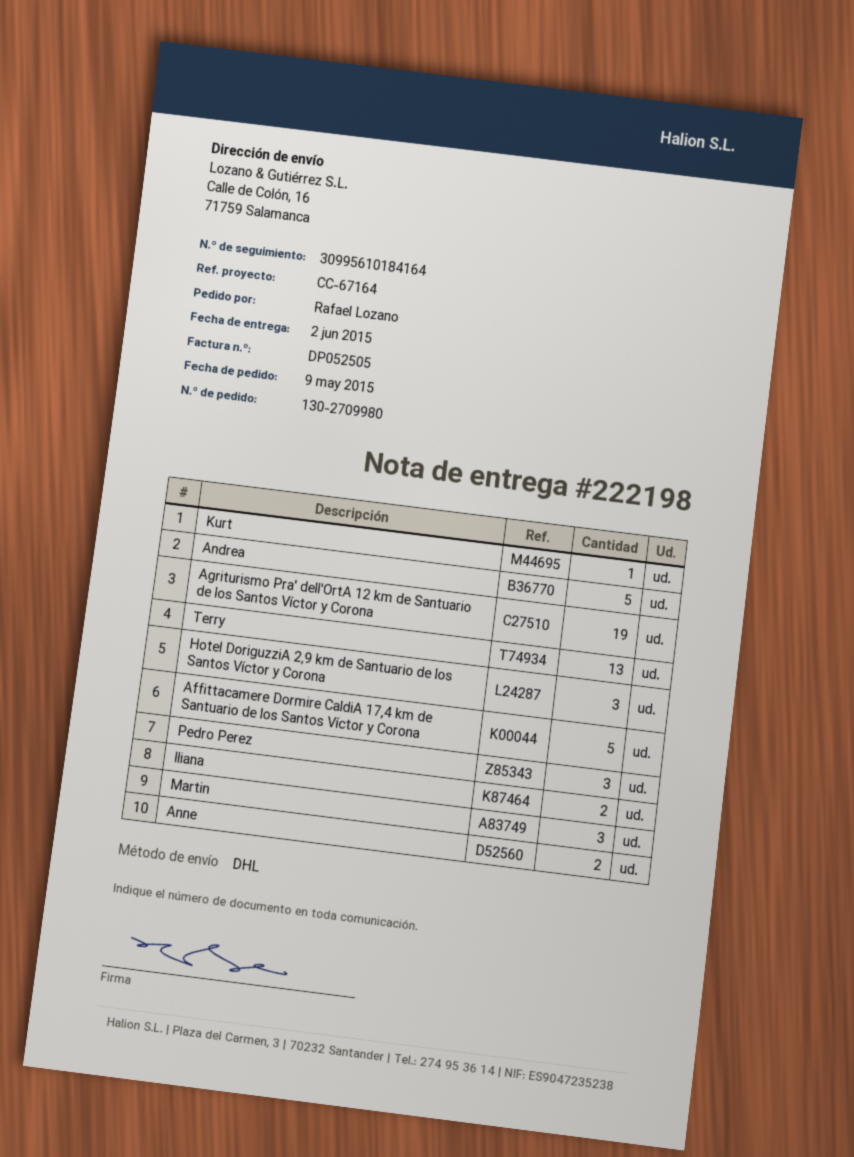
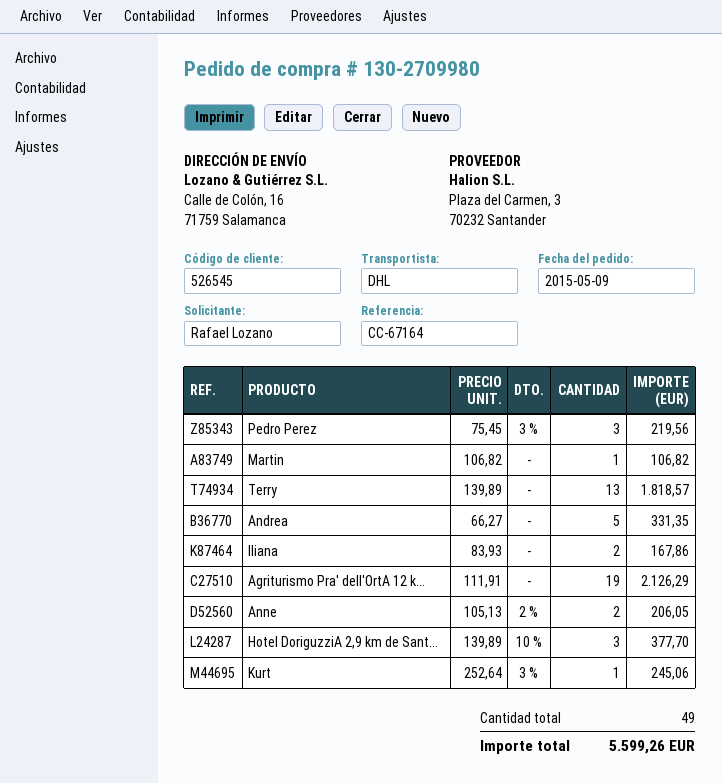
Affittacamere Dormire CaldiA 17,4 km de Santuario de los Santos Víctor y Corona: 5 -> none
Martin: 3 -> 1

